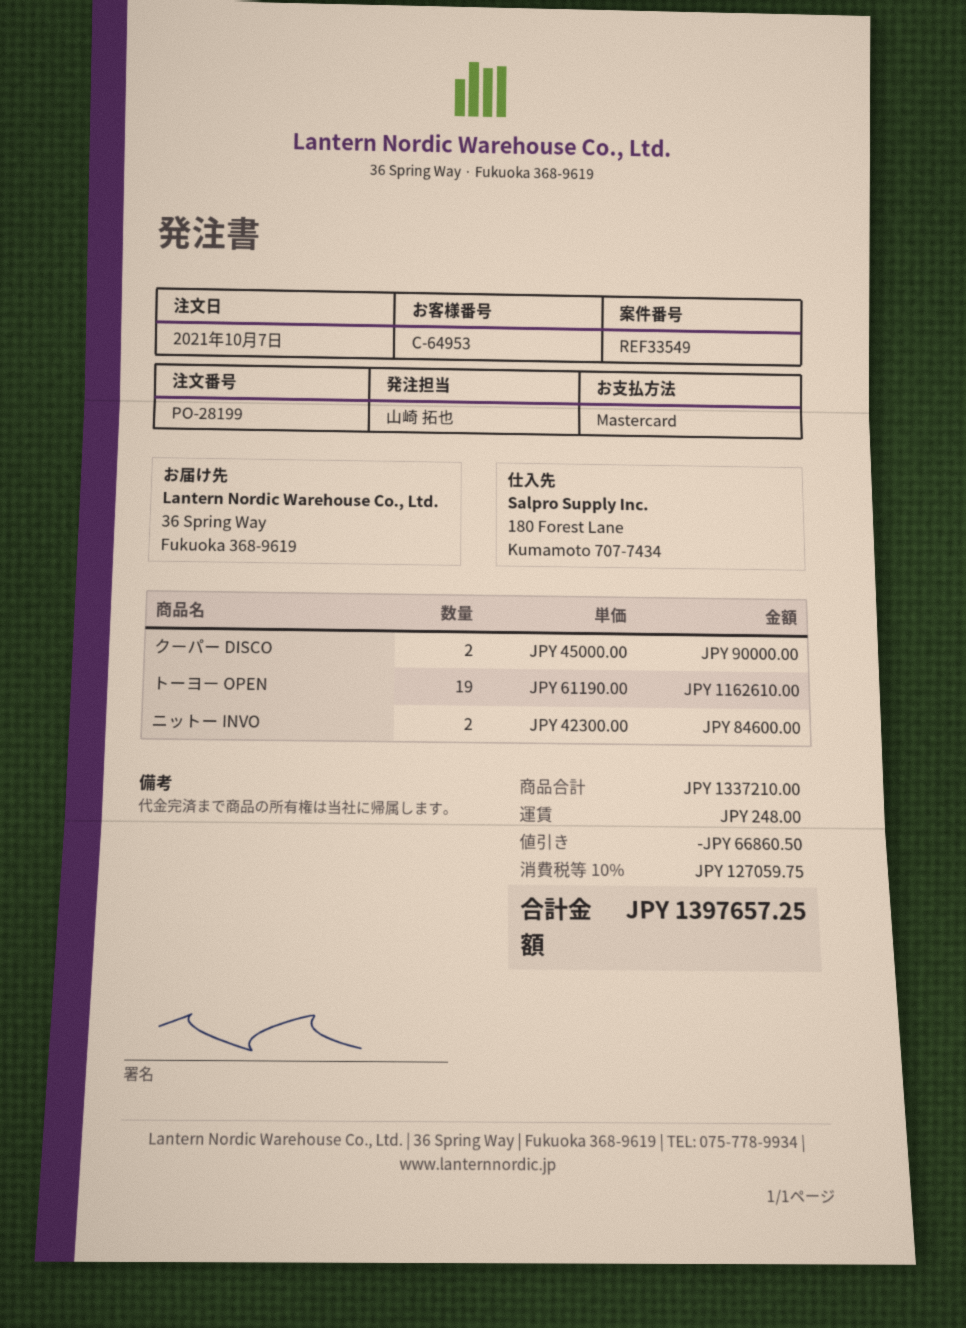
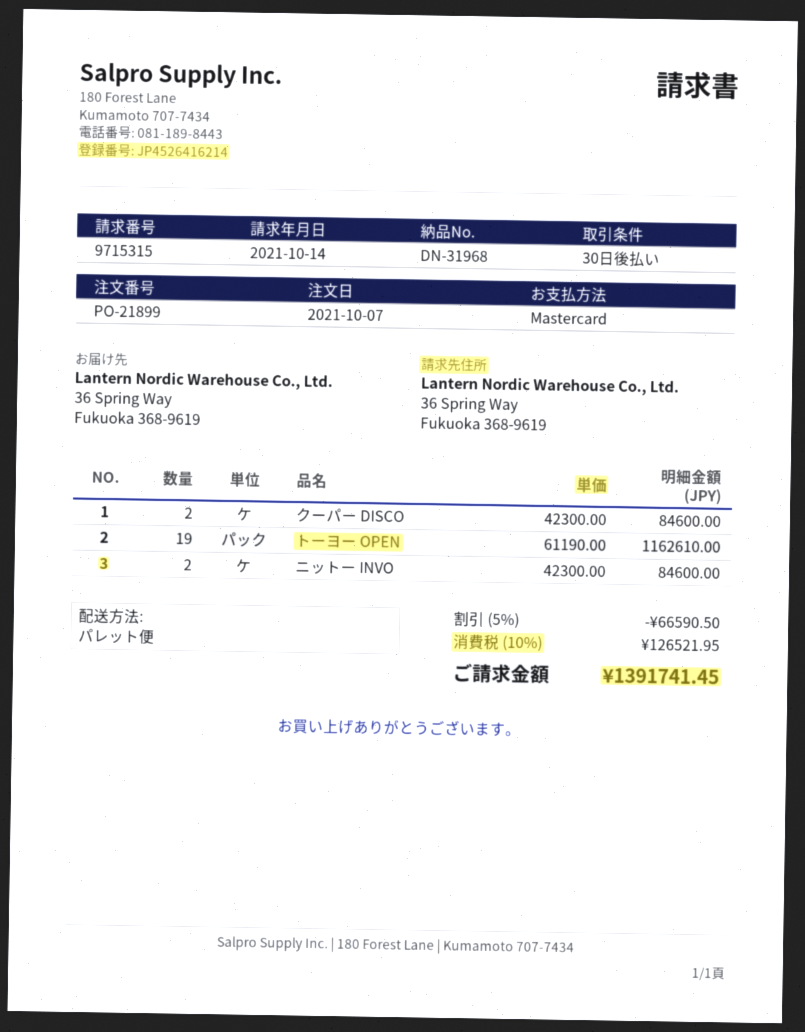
order number: PO-28199 -> PO-21899
クーパー DISCO: 2 x 45000.00 = 90000.00 -> 2 x 42300.00 = 84600.00
discount: 66860.50 -> 66590.50
shipping: 248.00 -> none
tax: 10% = 127059.75 -> 10% = 126521.95
total: 1397657.25 -> 1391741.45

